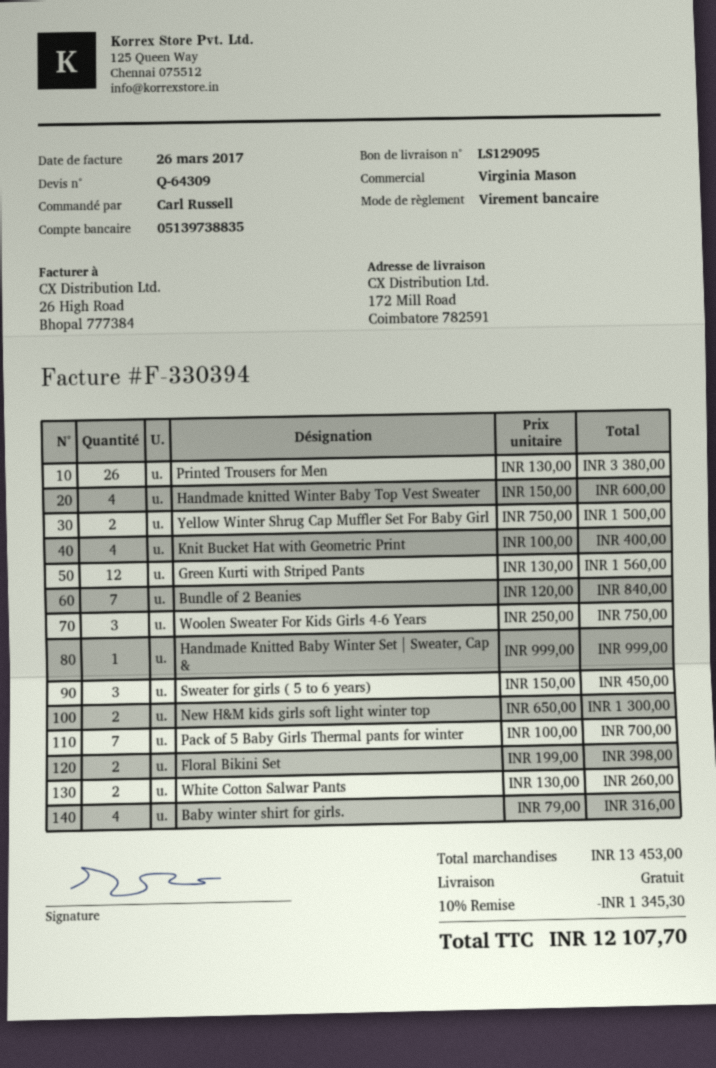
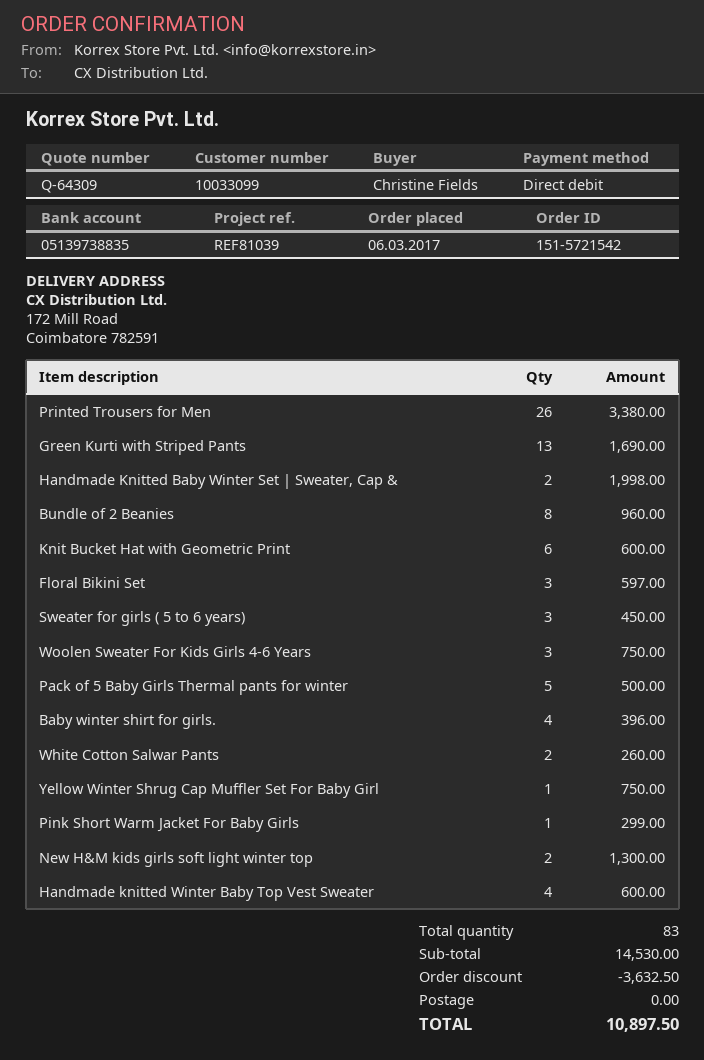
ordered by: Carl Russell -> Christine Fields
payment method: bank transfer -> direct debit
Yellow Winter Shrug Cap Muffler Set For Baby Girl: 2 for 1500.00 -> 1 for 750.00
Knit Bucket Hat with Geometric Print: 4 for 400.00 -> 6 for 600.00
Green Kurti with Striped Pants: 12 for 1560.00 -> 13 for 1690.00
Bundle of 2 Beanies: 7 for 840.00 -> 8 for 960.00
Handmade Knitted Baby Winter Set | Sweater, Cap &: 1 for 999.00 -> 2 for 1998.00
Pack of 5 Baby Girls Thermal pants for winter: 7 for 700.00 -> 5 for 500.00
Floral Bikini Set: 2 for 398.00 -> 3 for 597.00
Baby winter shirt for girls.: 4 for 316.00 -> 4 for 396.00
Pink Short Warm Jacket For Baby Girls: none -> 1 for 299.00
subtotal: 13453.00 -> 14530.00
discount: 1345.30 -> 3632.50
total: 12107.70 -> 10897.50

